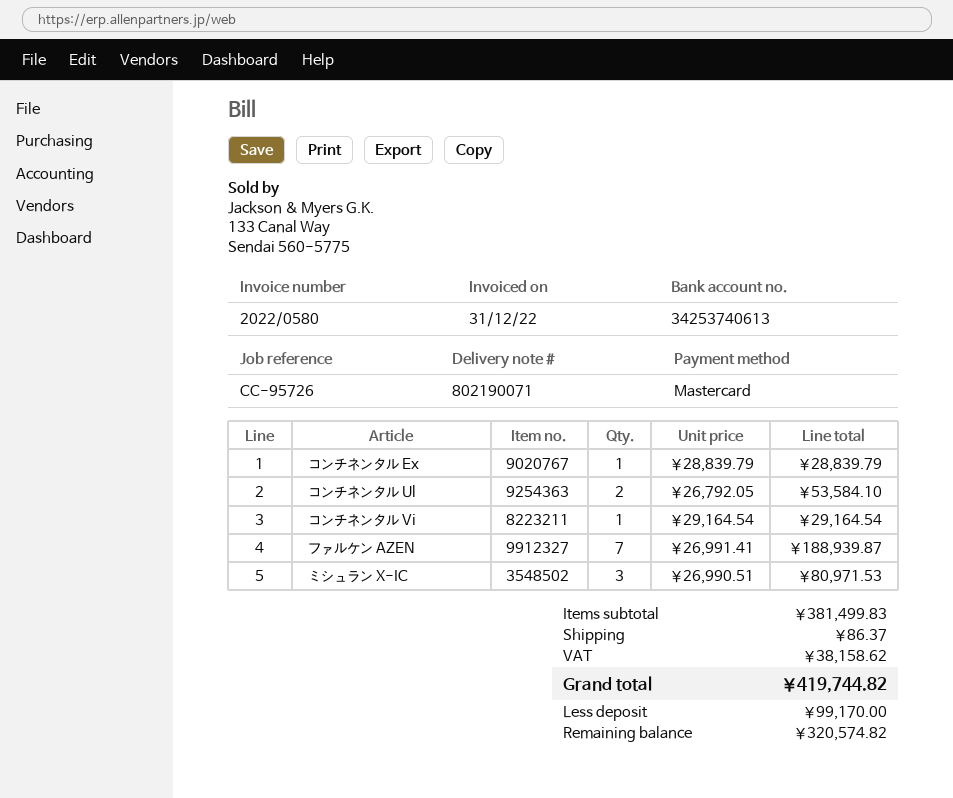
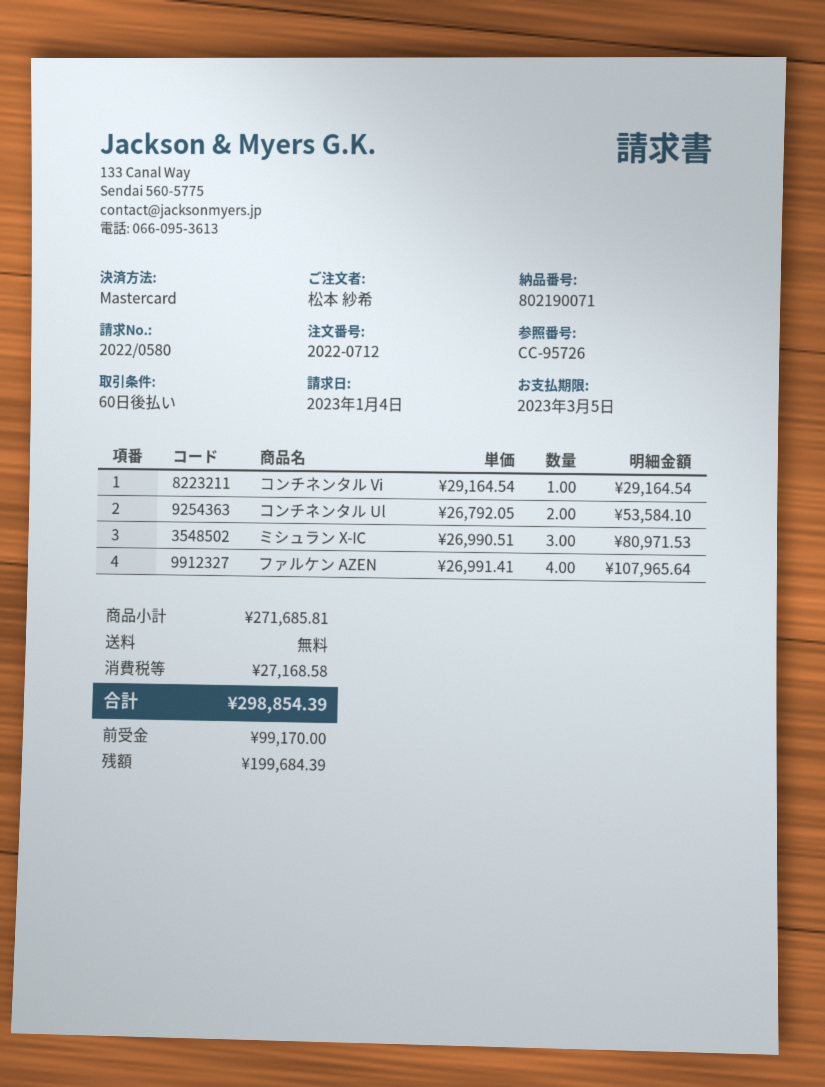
invoice date: 2022-12-31 -> 2023-01-04
コンチネンタル Ex: 1 x 28839.79 = 28839.79 -> none
ファルケン AZEN: 7 x 26991.41 = 188939.87 -> 4 x 26991.41 = 107965.64
subtotal: 381499.83 -> 271685.81
shipping: 86.37 -> 0.00
tax: 38158.62 -> 27168.58
total: 419744.82 -> 298854.39
balance: 320574.82 -> 199684.39

